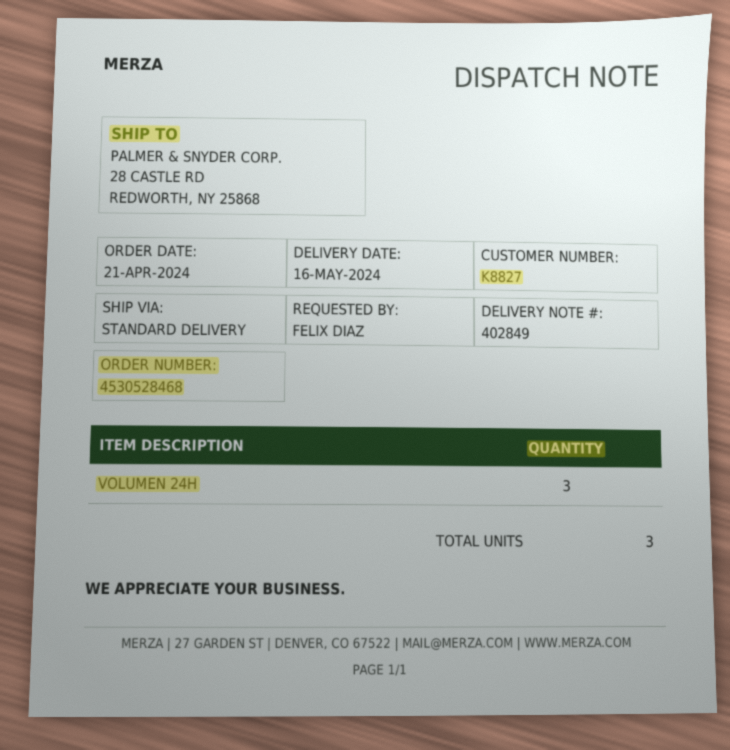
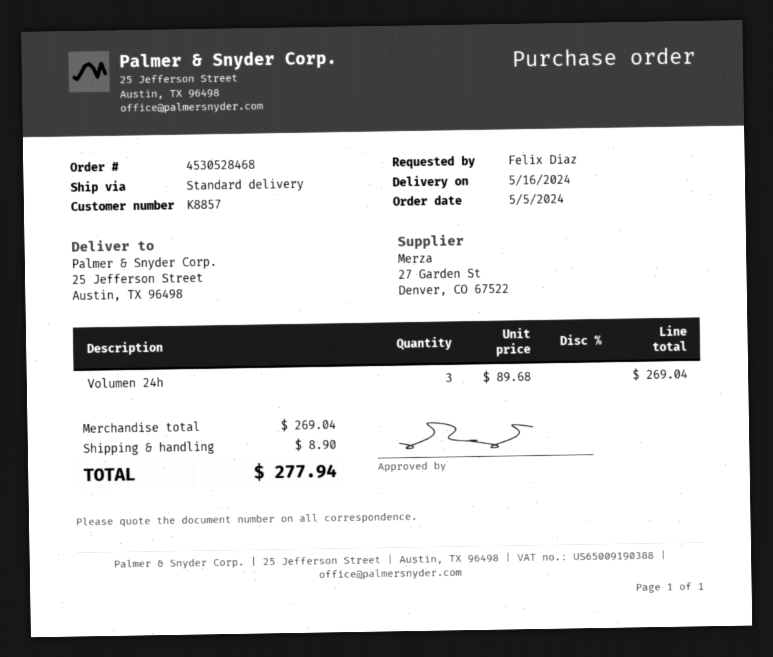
order date: 2024-04-21 -> 2024-05-05
customer number: K8827 -> K8857
ship to: 28 CASTLE RD, REDWORTH, NY 25868 -> 25 Jefferson Street, Austin, TX 96498

